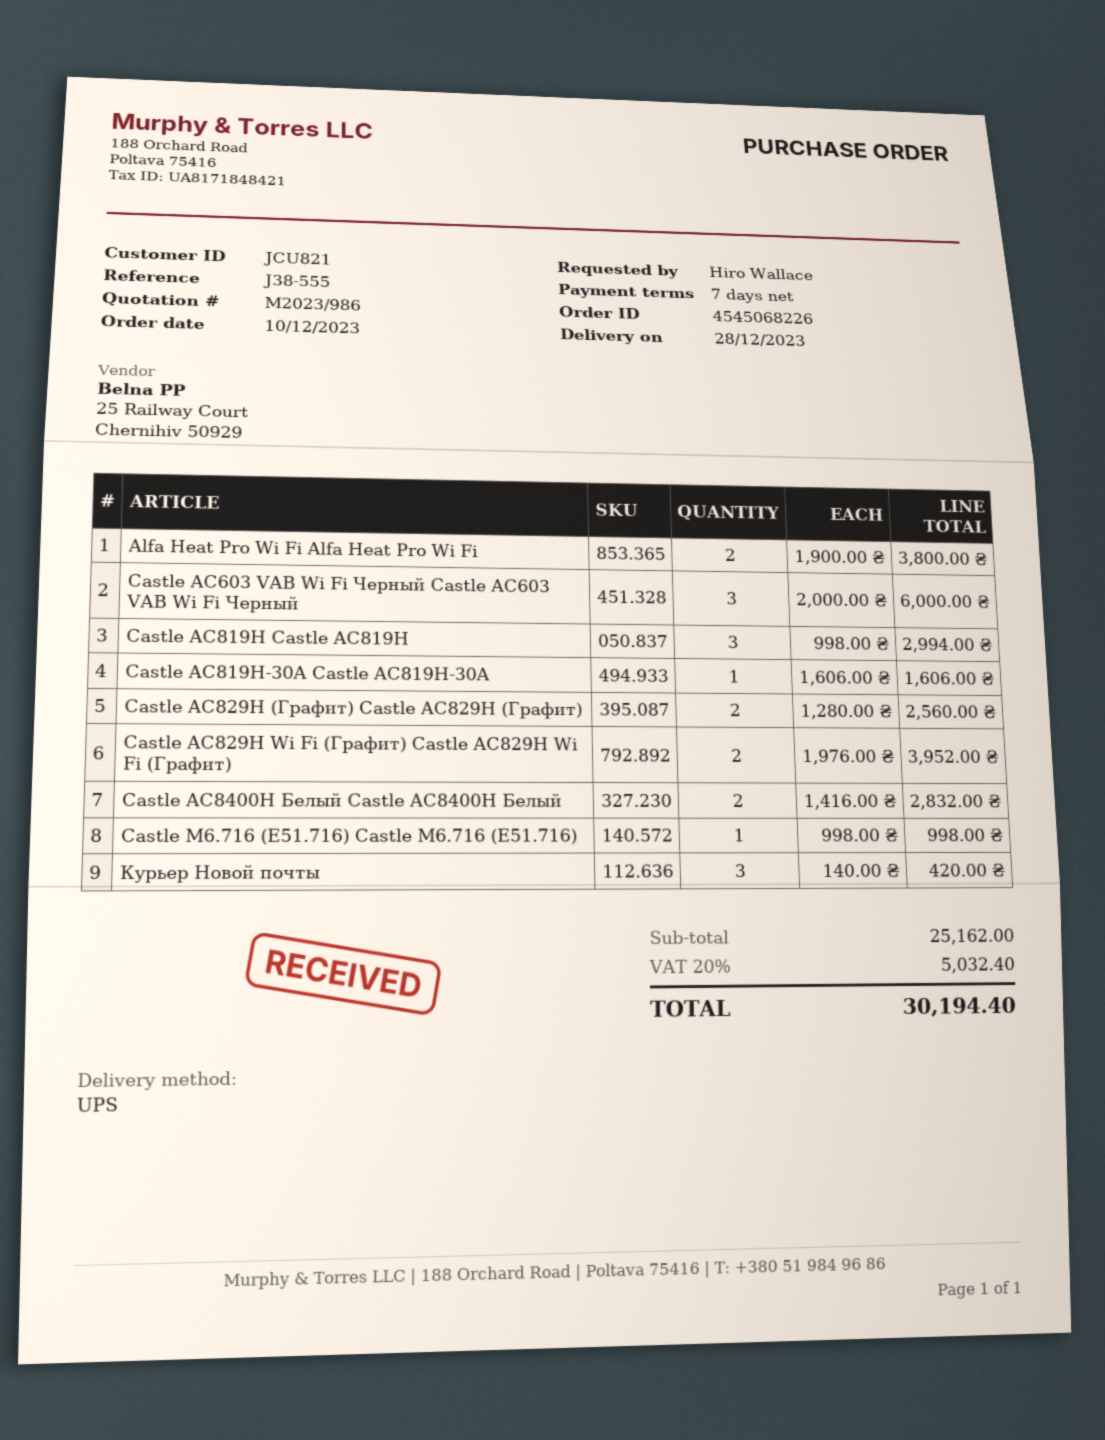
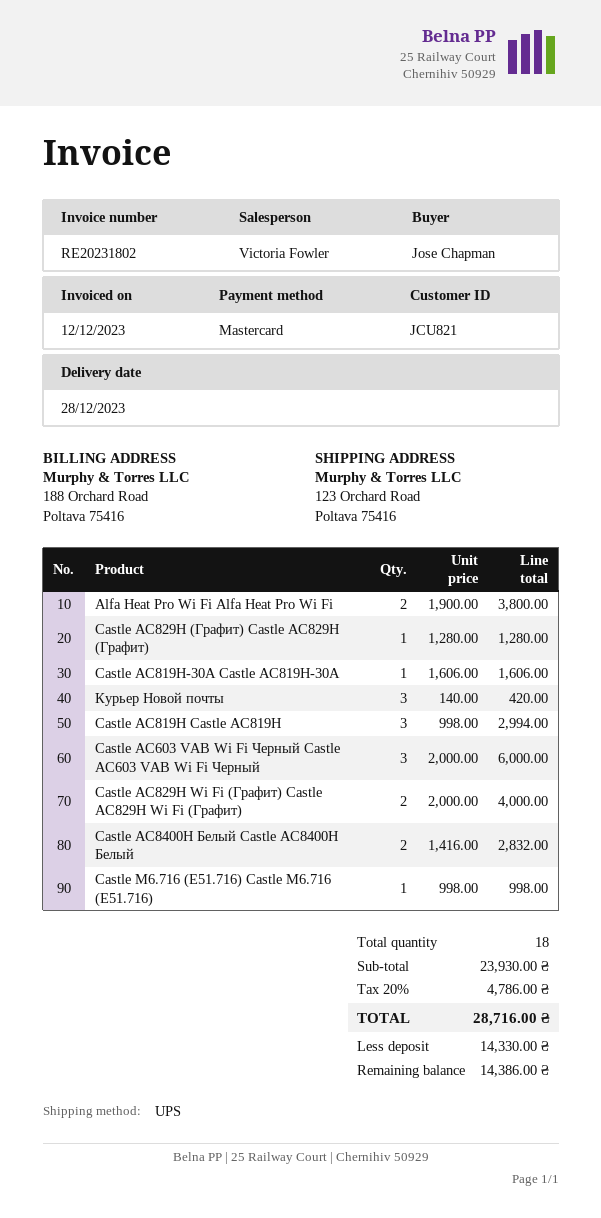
ordered by: Hiro Wallace -> Jose Chapman
Castle AC829H (Графит) Castle AC829H (Графит): 2 x 1280.00 = 2560.00 -> 1 x 1280.00 = 1280.00
Castle AC829H Wi Fi (Графит) Castle AC829H Wi Fi (Графит): 2 x 1976.00 = 3952.00 -> 2 x 2000.00 = 4000.00
subtotal: 25162.00 -> 23930.00
tax: 20% = 5032.40 -> 20% = 4786.00
total: 30194.40 -> 28716.00

